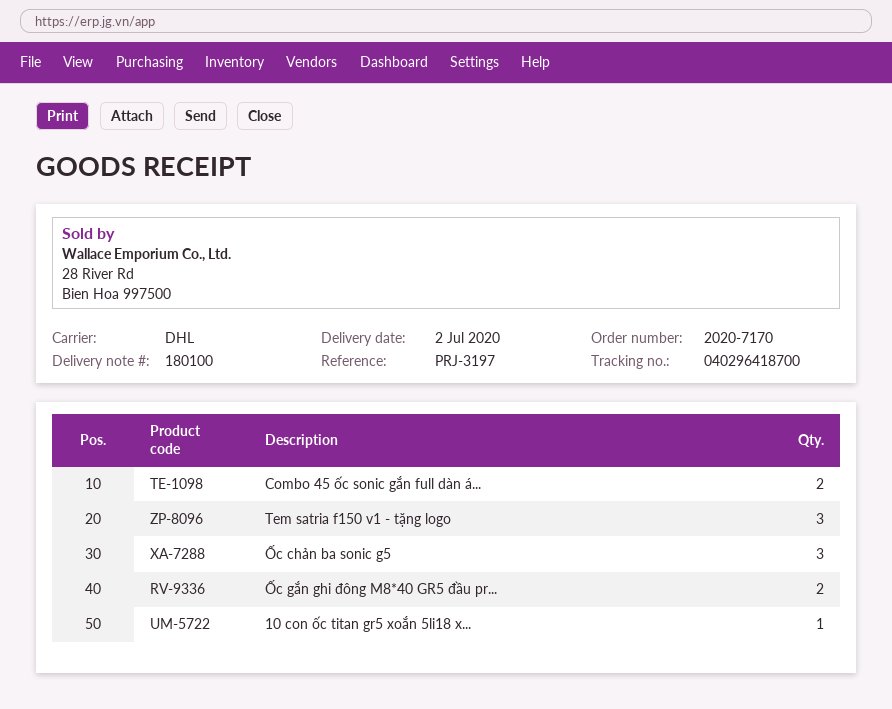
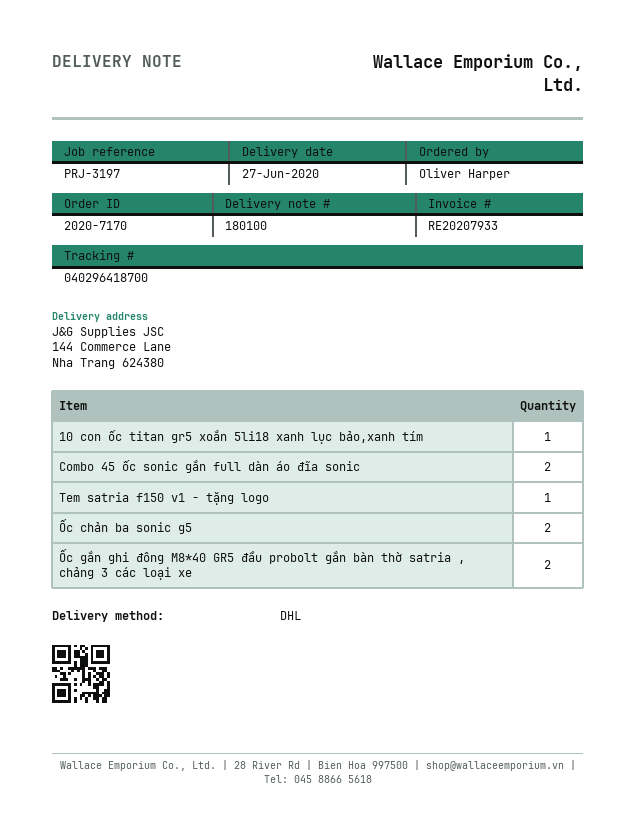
delivery date: 2020-07-02 -> 2020-06-27
Tem satria f150 v1 - tặng logo: 3 -> 1
Ốc chản ba sonic g5: 3 -> 2

